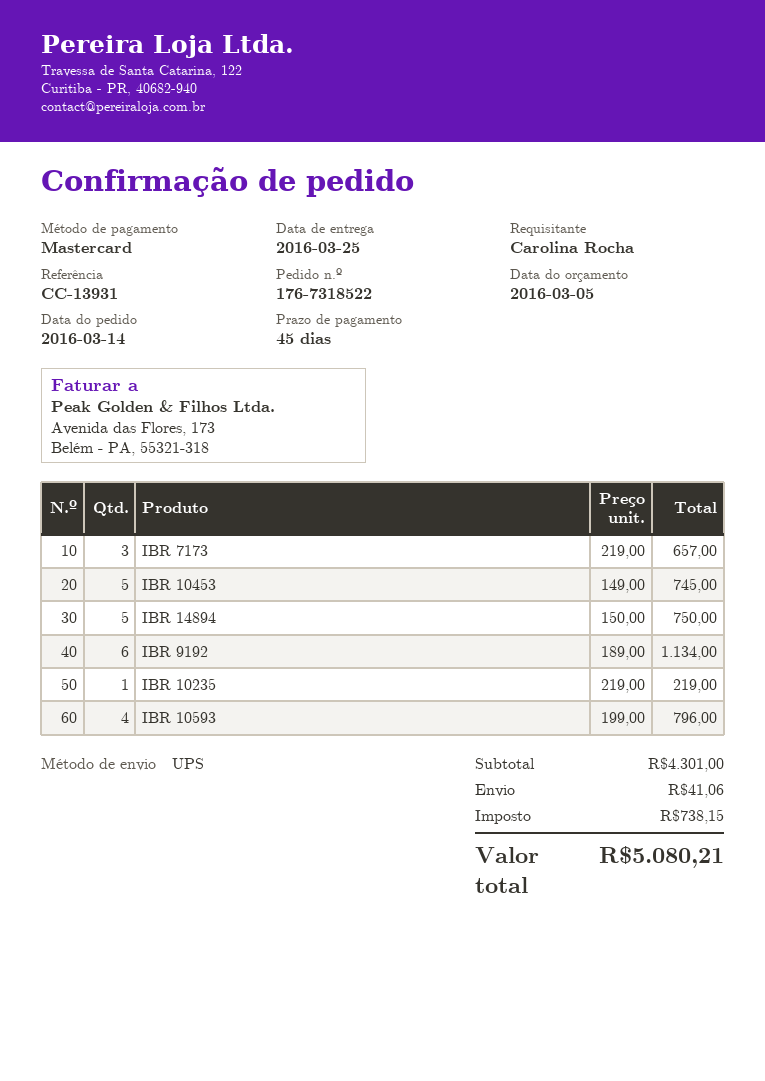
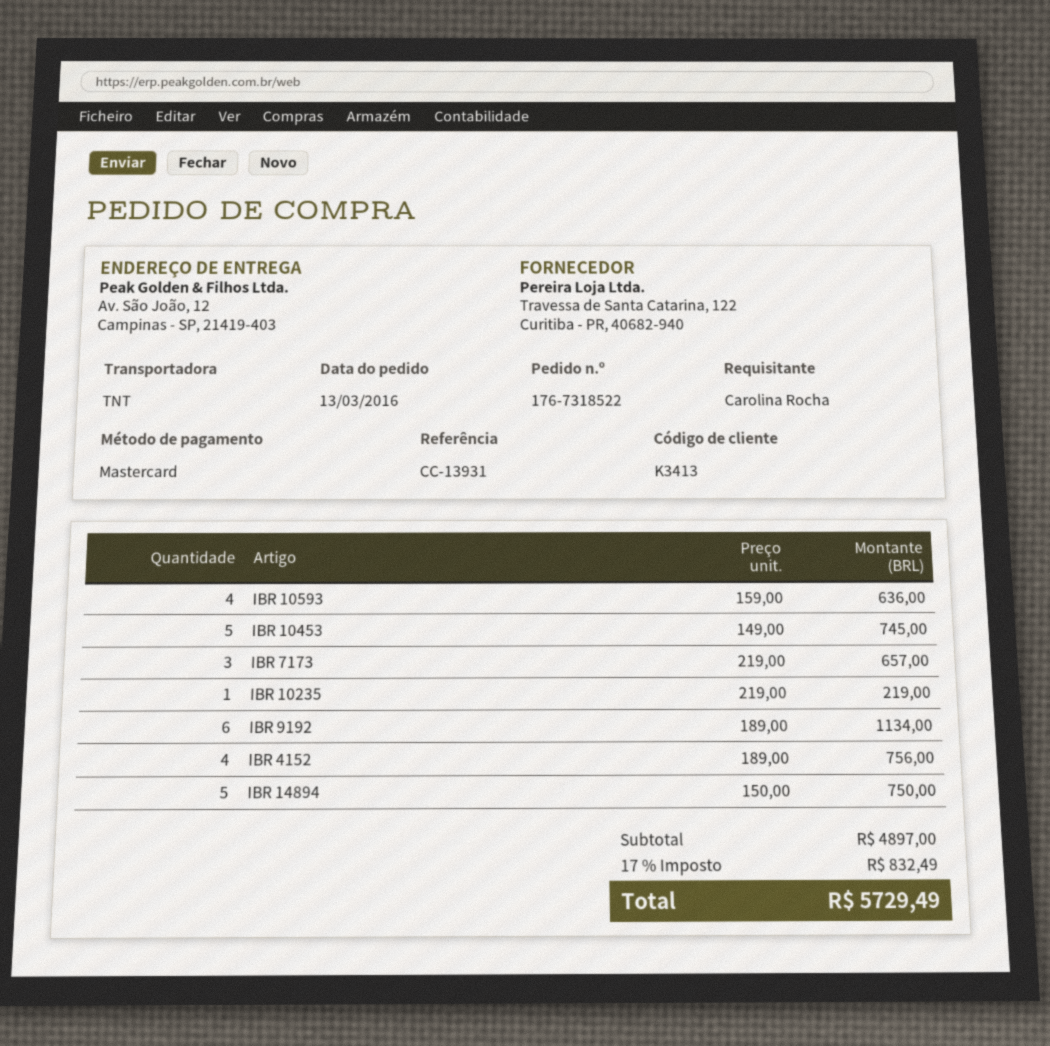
order date: 2016-03-14 -> 2016-03-13
shipping method: UPS -> TNT
IBR 10593: 4 x 199.00 = 796.00 -> 4 x 159.00 = 636.00
IBR 4152: none -> 4 x 189.00 = 756.00
subtotal: 4301.00 -> 4897.00
shipping: 41.06 -> none
tax: 738.15 -> 832.49
total: 5080.21 -> 5729.49

